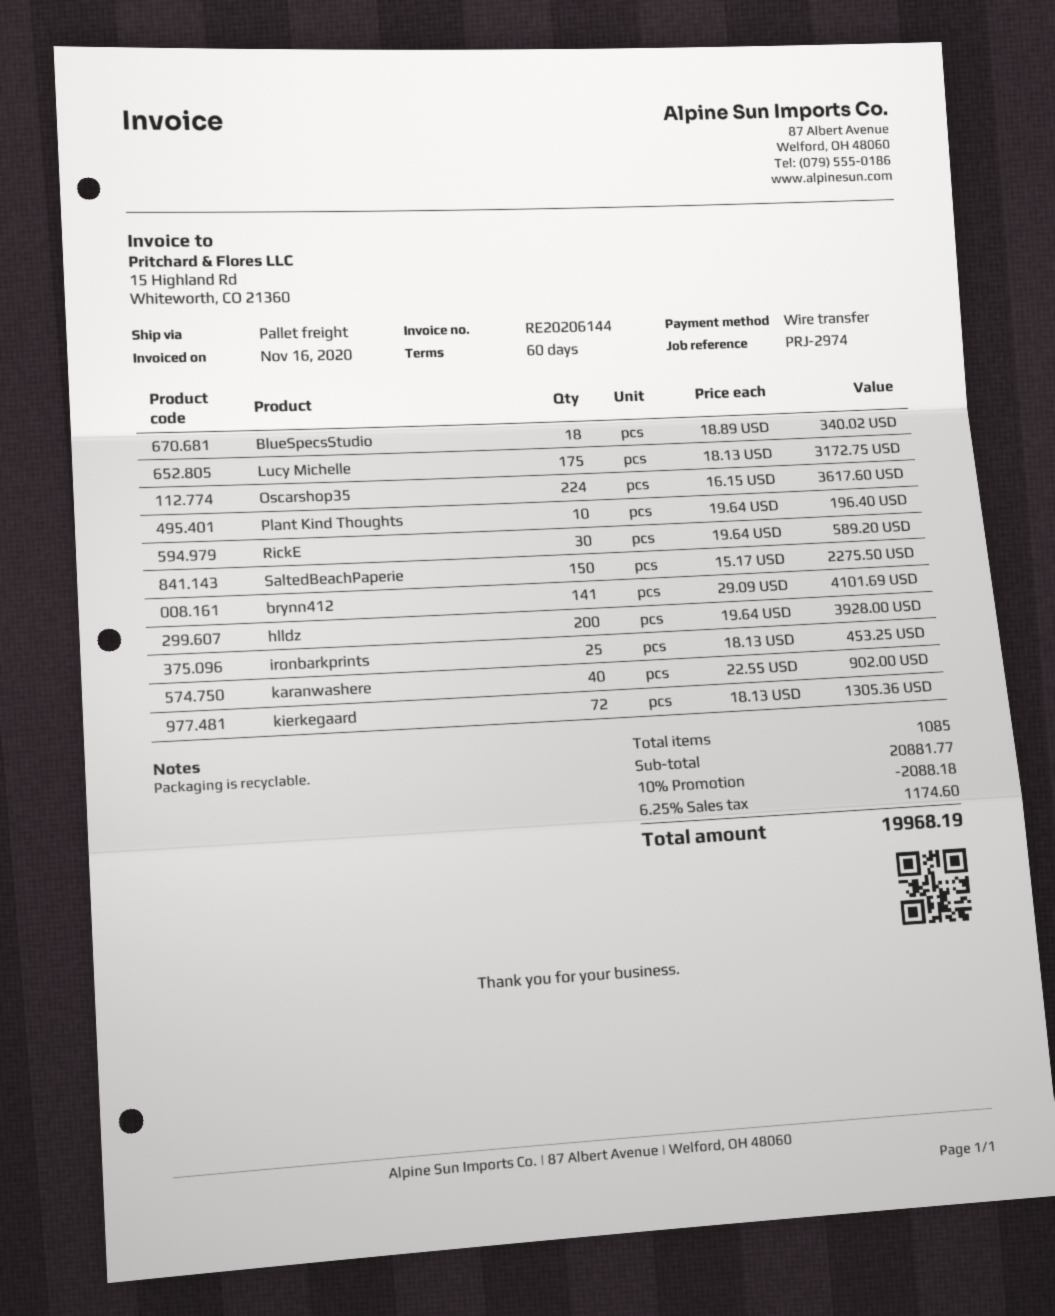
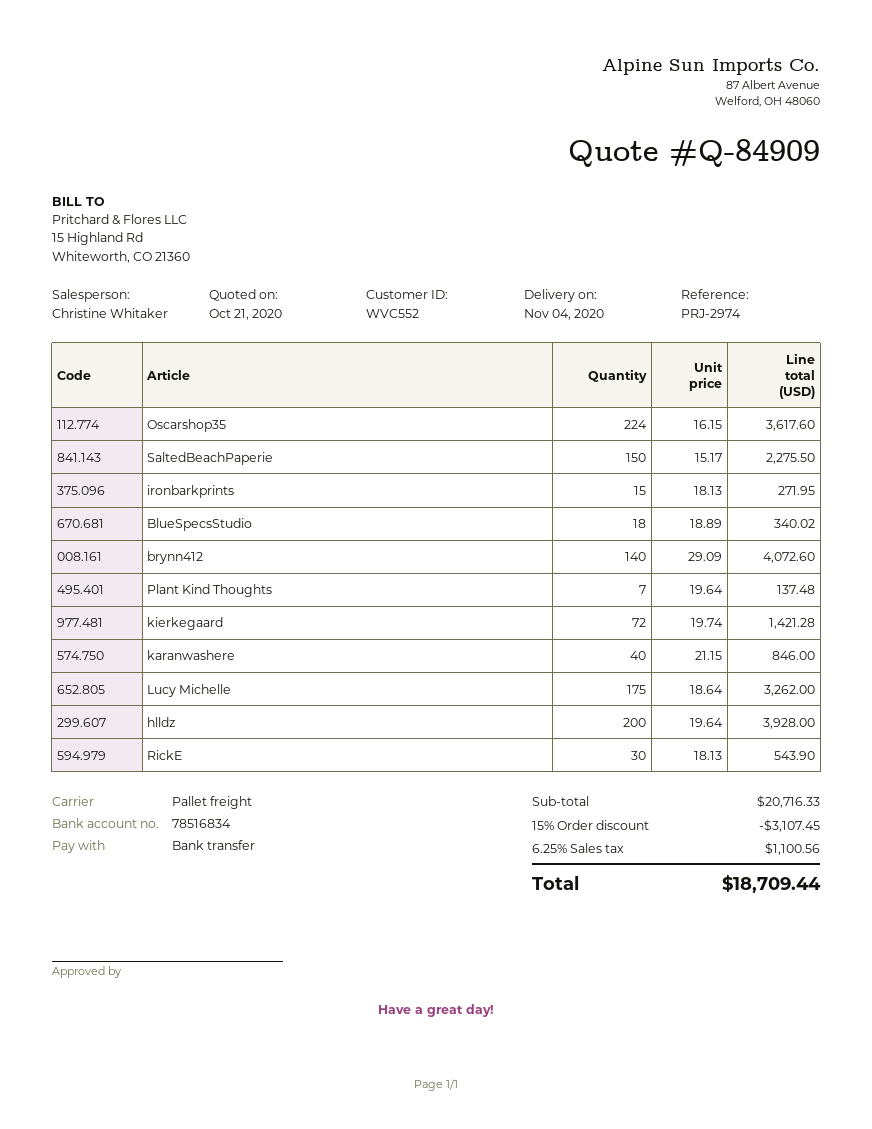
Lucy Michelle: 175 x 18.13 = 3172.75 -> 175 x 18.64 = 3262.00
Plant Kind Thoughts: 10 x 19.64 = 196.40 -> 7 x 19.64 = 137.48
RickE: 30 x 19.64 = 589.20 -> 30 x 18.13 = 543.90
brynn412: 141 x 29.09 = 4101.69 -> 140 x 29.09 = 4072.60
ironbarkprints: 25 x 18.13 = 453.25 -> 15 x 18.13 = 271.95
karanwashere: 40 x 22.55 = 902.00 -> 40 x 21.15 = 846.00
kierkegaard: 72 x 18.13 = 1305.36 -> 72 x 19.74 = 1421.28
subtotal: 20881.77 -> 20716.33
discount: 10% = 2088.18 -> 15% = 3107.45
tax: 6.25% = 1174.60 -> 6.25% = 1100.56
total: 19968.19 -> 18709.44

